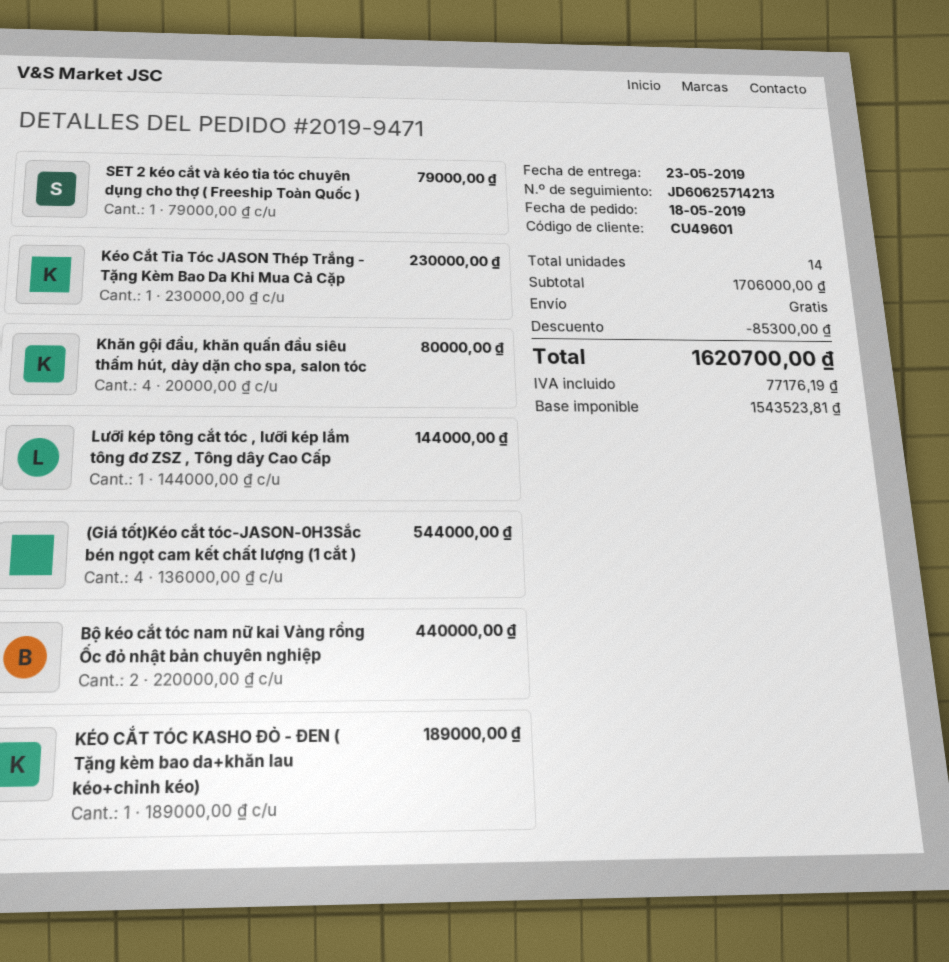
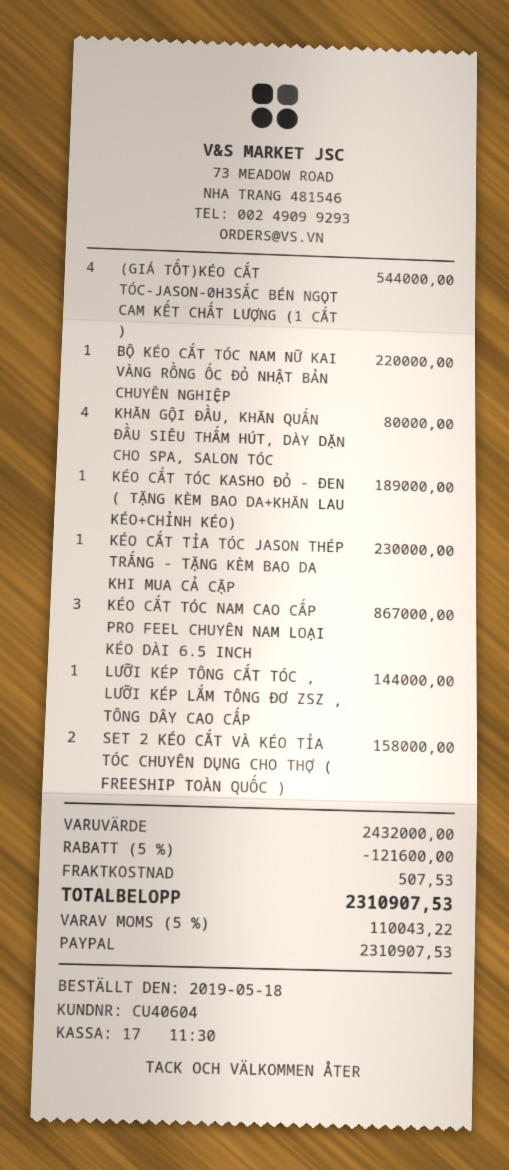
customer number: CU49601 -> CU40604
SET 2 kéo cắt và kéo tỉa tóc chuyên dụng cho thợ ( Freeship Toàn Quốc ): 1 for 79000.00 -> 2 for 158000.00
Bộ kéo cắt tóc nam nữ kai Vàng rồng Ốc đỏ nhật bản chuyên nghiệp: 2 for 440000.00 -> 1 for 220000.00
KÉO CẮT TÓC NAM CAO CẤP PRO FEEL CHUYÊN NAM LOẠI KÉO DÀI 6.5 INCH: none -> 3 for 867000.00
subtotal: 1706000.00 -> 2432000.00
discount: 85300.00 -> 121600.00
shipping: 0.00 -> 507.53
tax: 77176.19 -> 110043.22
total: 1620700.00 -> 2310907.53

